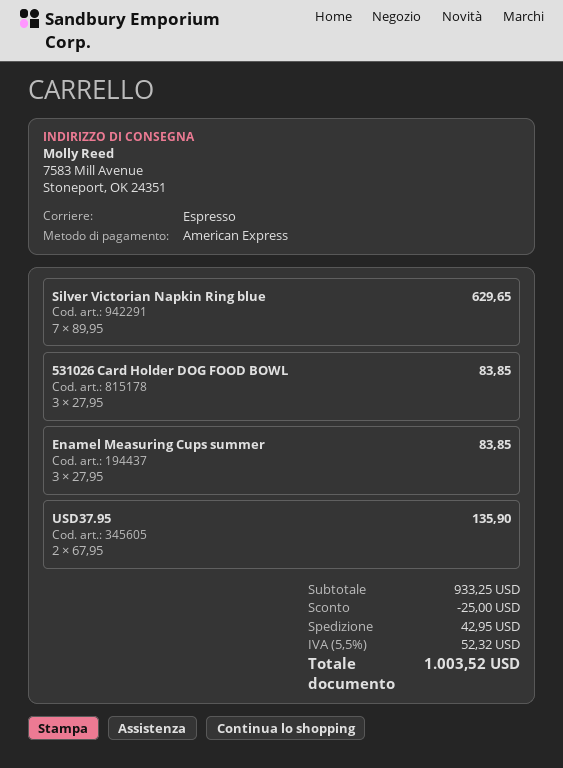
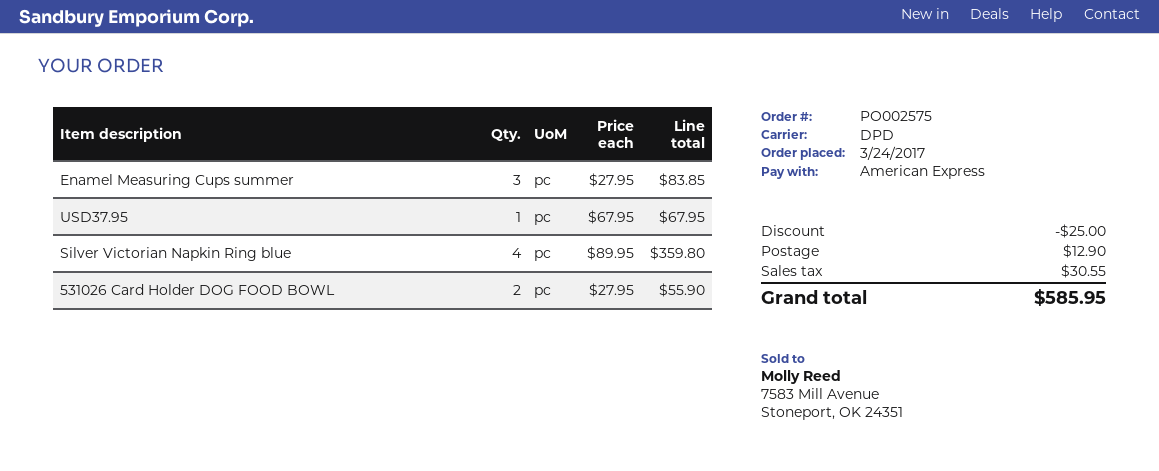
shipping method: express -> DPD
Silver Victorian Napkin Ring blue: 7 x 89.95 = 629.65 -> 4 x 89.95 = 359.80
531026 Card Holder DOG FOOD BOWL: 3 x 27.95 = 83.85 -> 2 x 27.95 = 55.90
USD37.95: 2 x 67.95 = 135.90 -> 1 x 67.95 = 67.95
shipping: 42.95 -> 12.90
tax: 52.32 -> 30.55
total: 1003.52 -> 585.95

